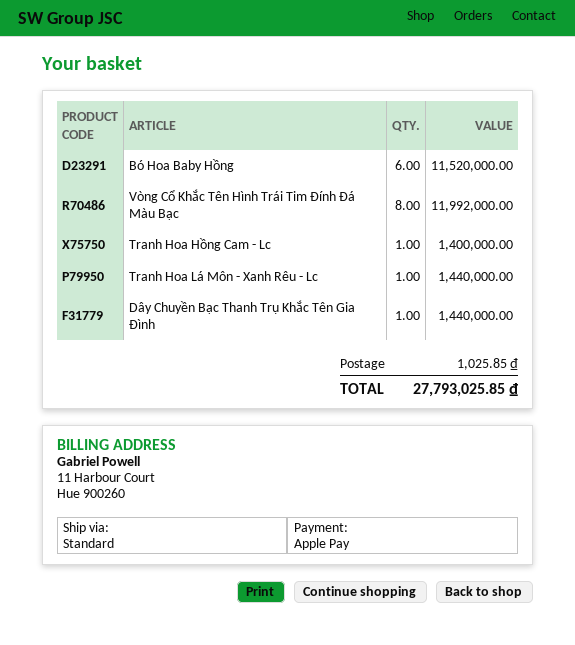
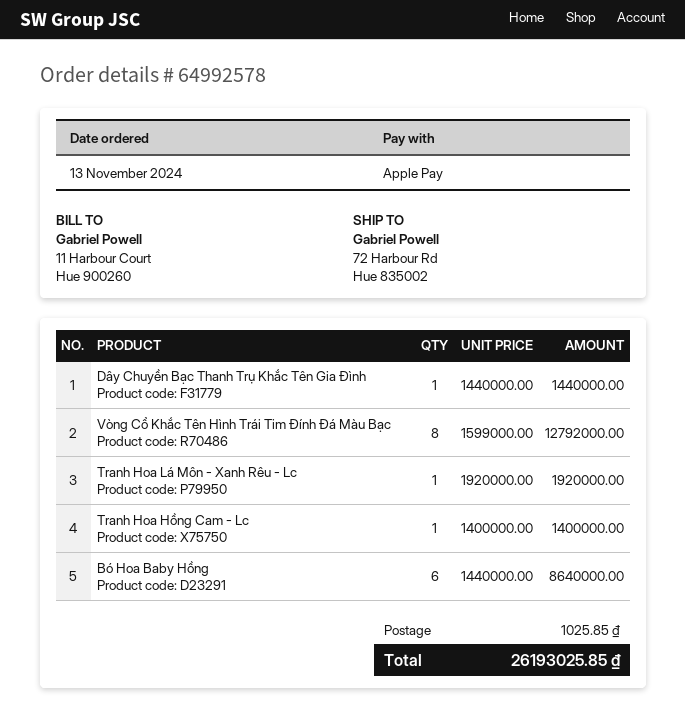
Bó Hoa Baby Hồng: 6 for 11520000.00 -> 6 for 8640000.00
Vòng Cổ Khắc Tên Hình Trái Tim Đính Đá Màu Bạc: 8 for 11992000.00 -> 8 for 12792000.00
Tranh Hoa Lá Môn - Xanh Rêu - Lc: 1 for 1440000.00 -> 1 for 1920000.00
total: 27793025.85 -> 26193025.85

